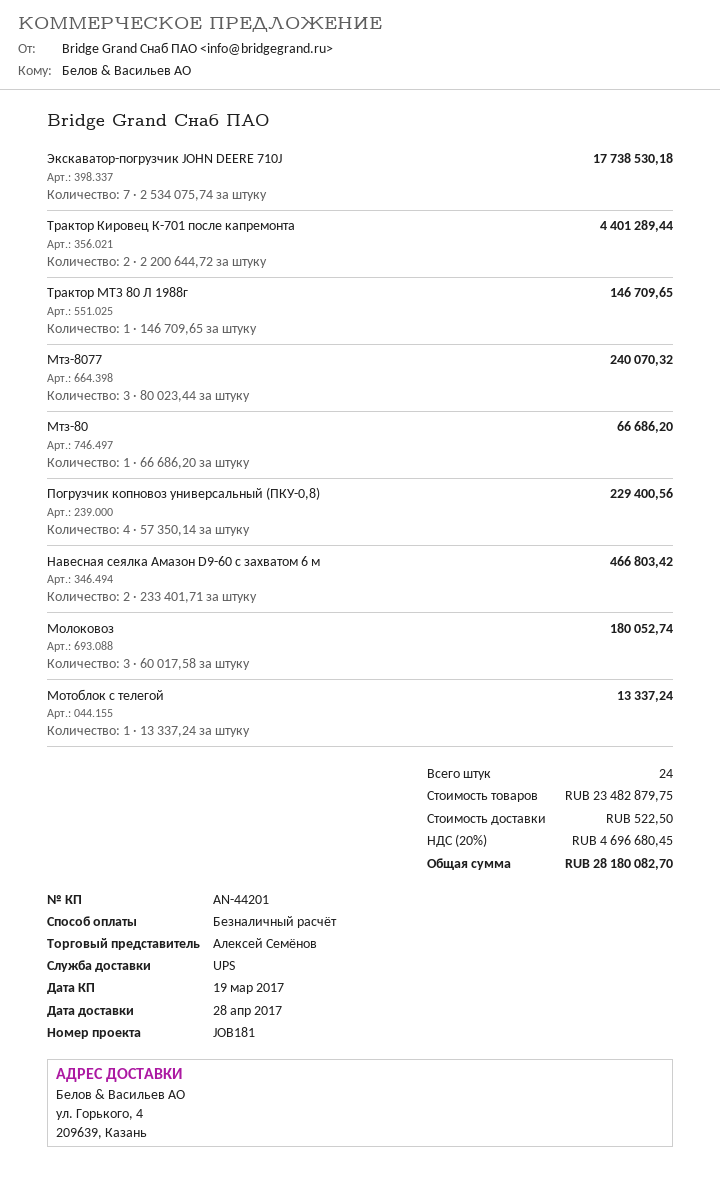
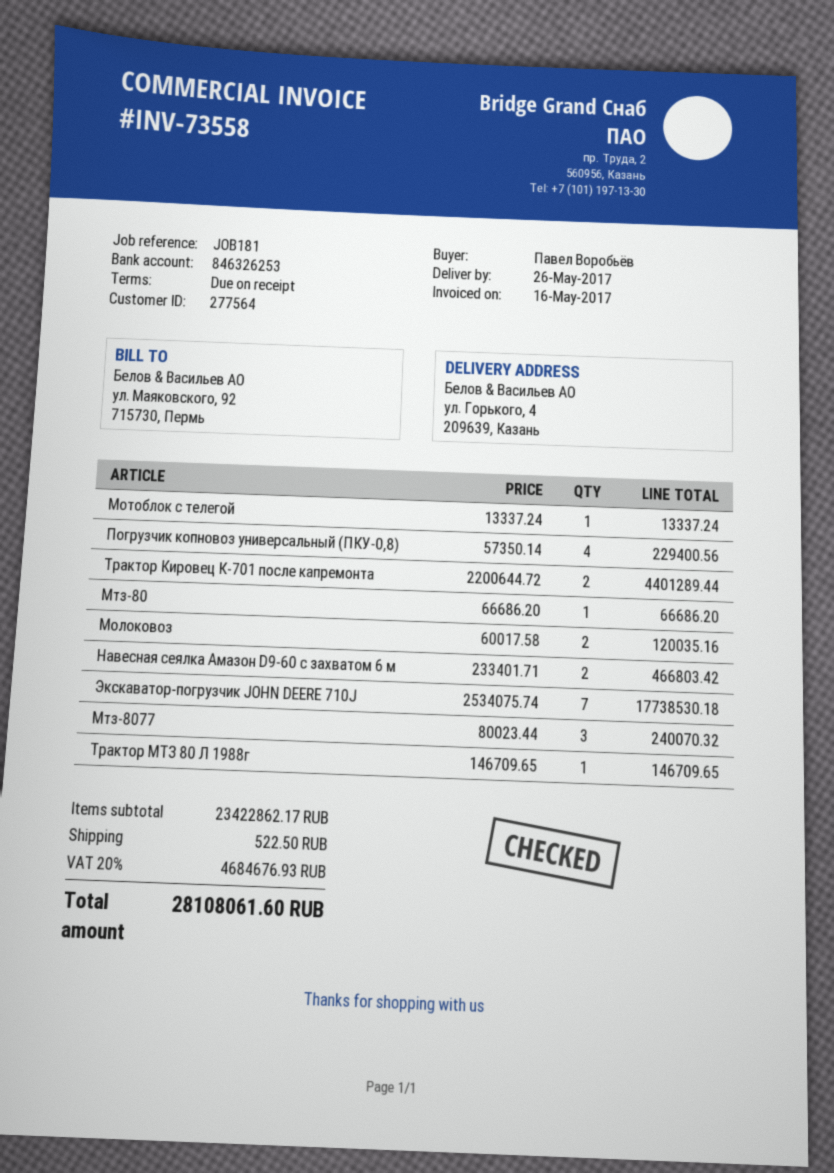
delivery date: 2017-04-28 -> 2017-05-26
Молоковоз: 3 x 60017.58 = 180052.74 -> 2 x 60017.58 = 120035.16
subtotal: 23482879.75 -> 23422862.17
tax: 20% = 4696680.45 -> 20% = 4684676.93
total: 28180082.70 -> 28108061.60

